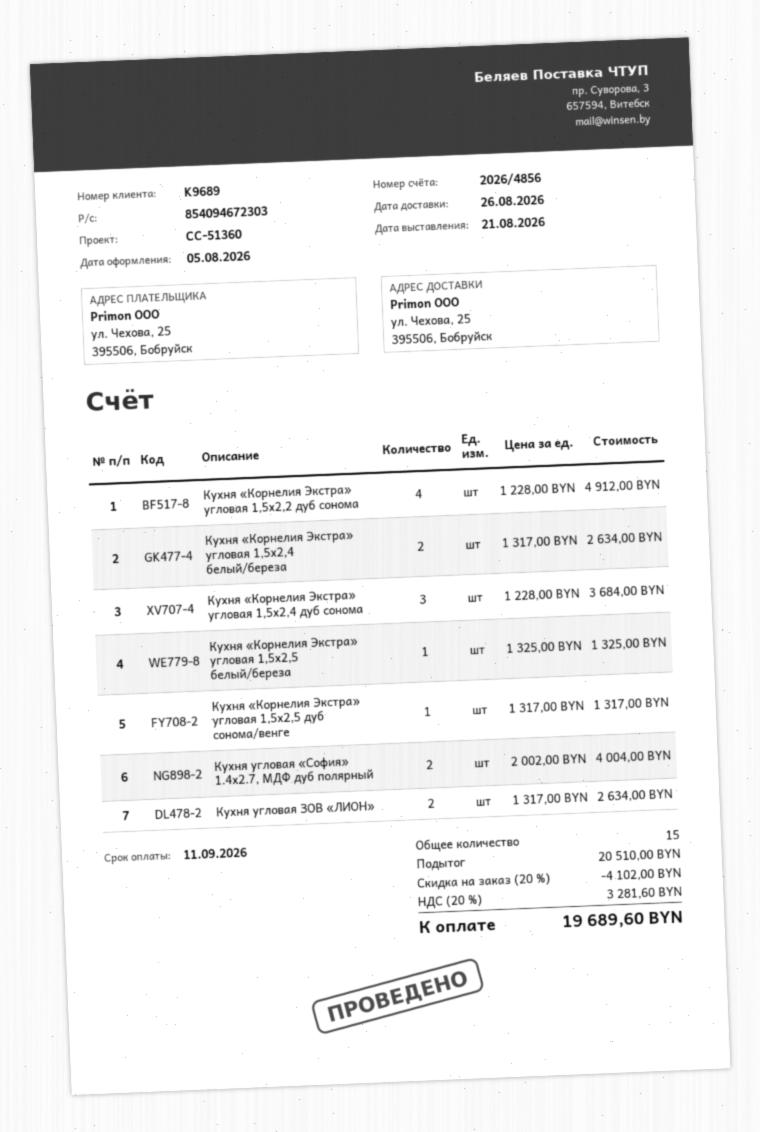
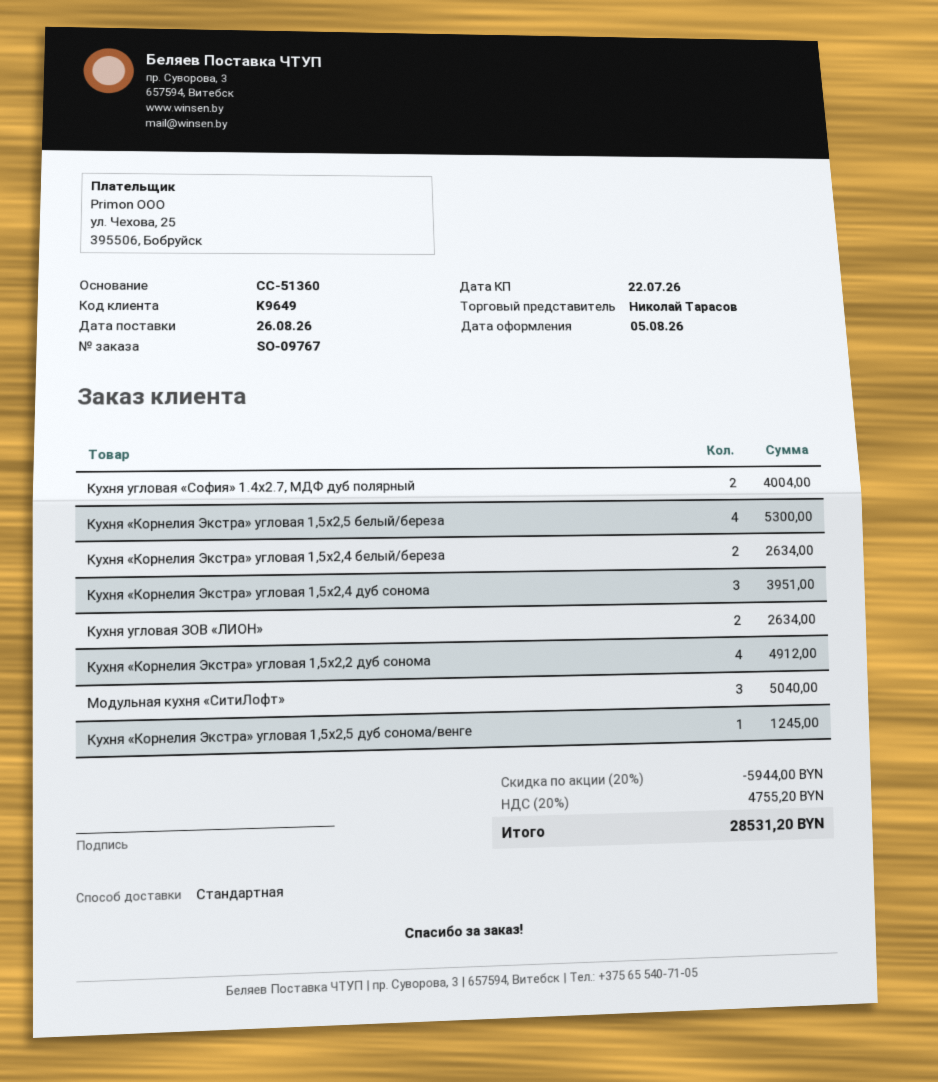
customer number: K9689 -> K9649
Кухня «Корнелия Экстра» угловая 1,5x2,4 дуб сонома: 3 for 3684.00 -> 3 for 3951.00
Кухня «Корнелия Экстра» угловая 1,5x2,5 белый/береза: 1 for 1325.00 -> 4 for 5300.00
Кухня «Корнелия Экстра» угловая 1,5x2,5 дуб сонома/венге: 1 for 1317.00 -> 1 for 1245.00
Модульная кухня «СитиЛофт»: none -> 3 for 5040.00
discount: 20% = 4102.00 -> 20% = 5944.00
tax: 20% = 3281.60 -> 20% = 4755.20
total: 19689.60 -> 28531.20

